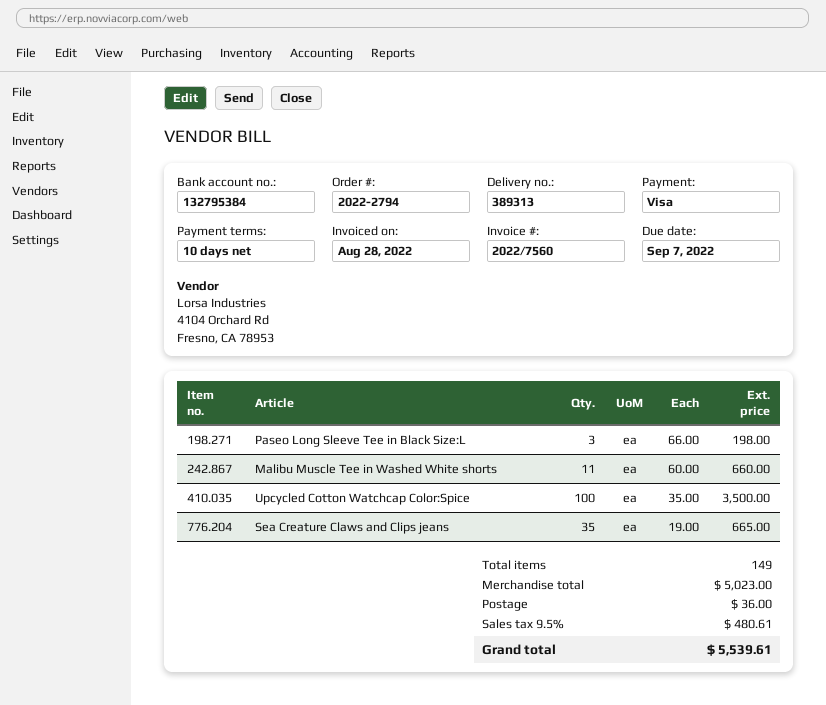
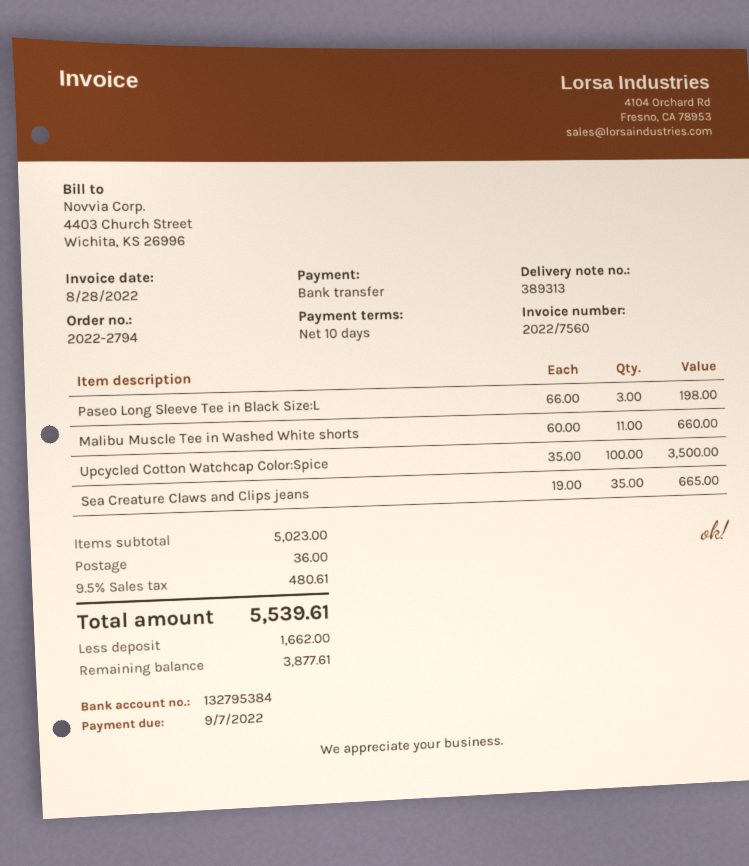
payment method: Visa -> bank transfer

